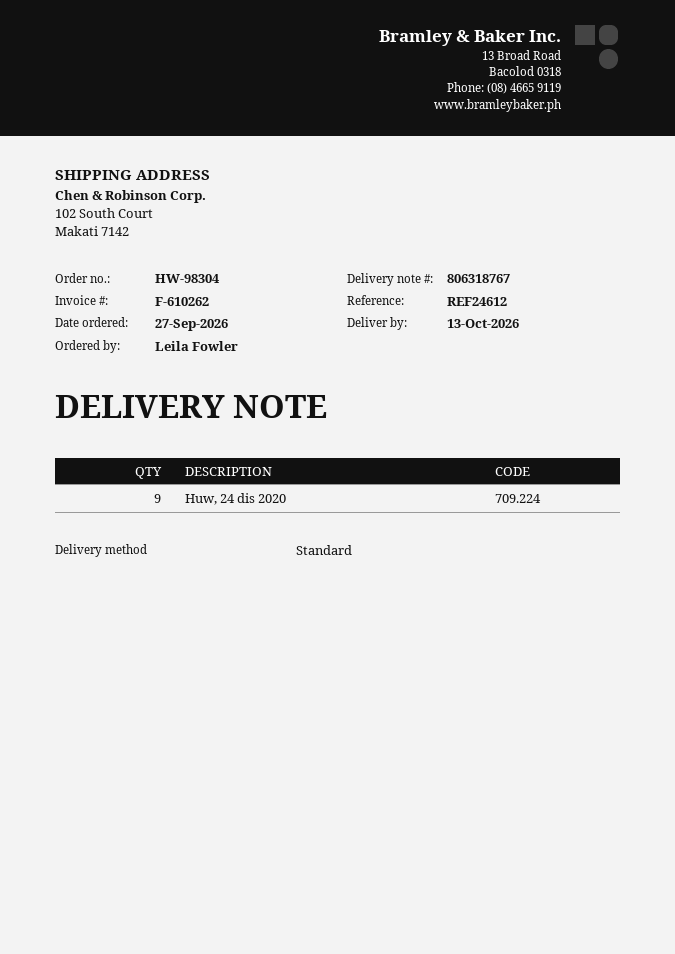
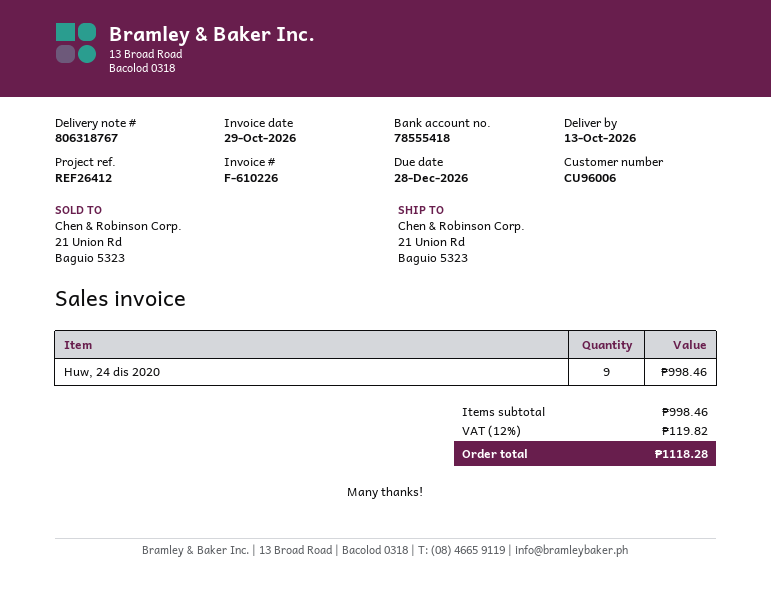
invoice number: F-610262 -> F-610226
reference: REF24612 -> REF26412
ship to: 102 South Court, Makati 7142 -> 21 Union Rd, Baguio 5323

